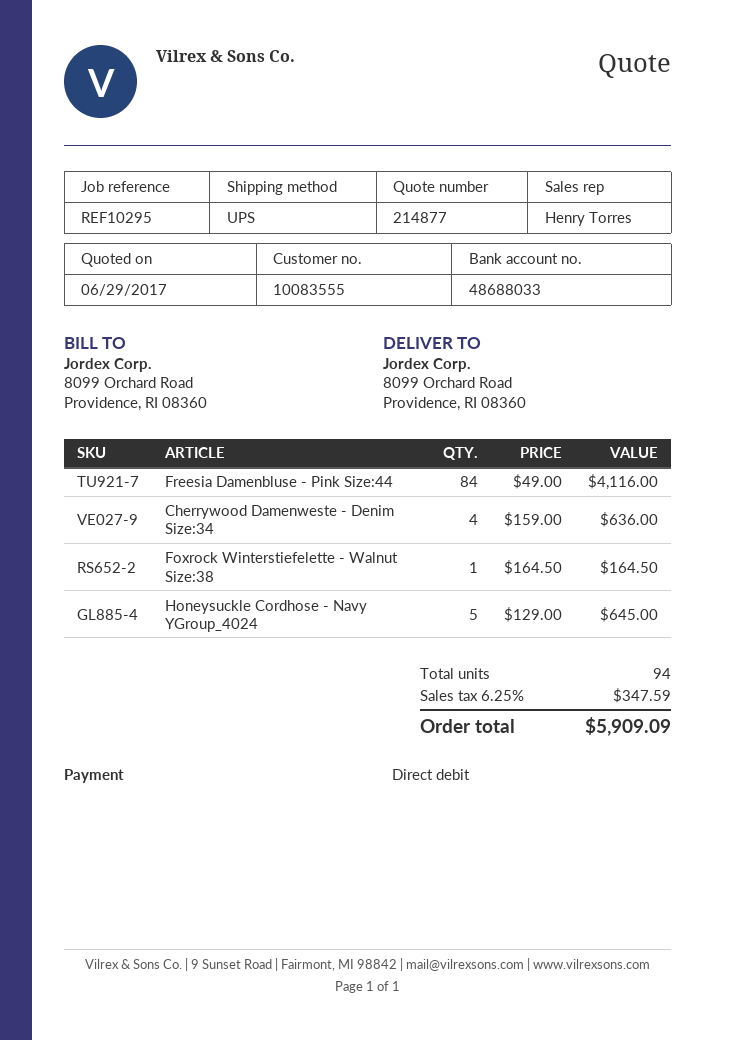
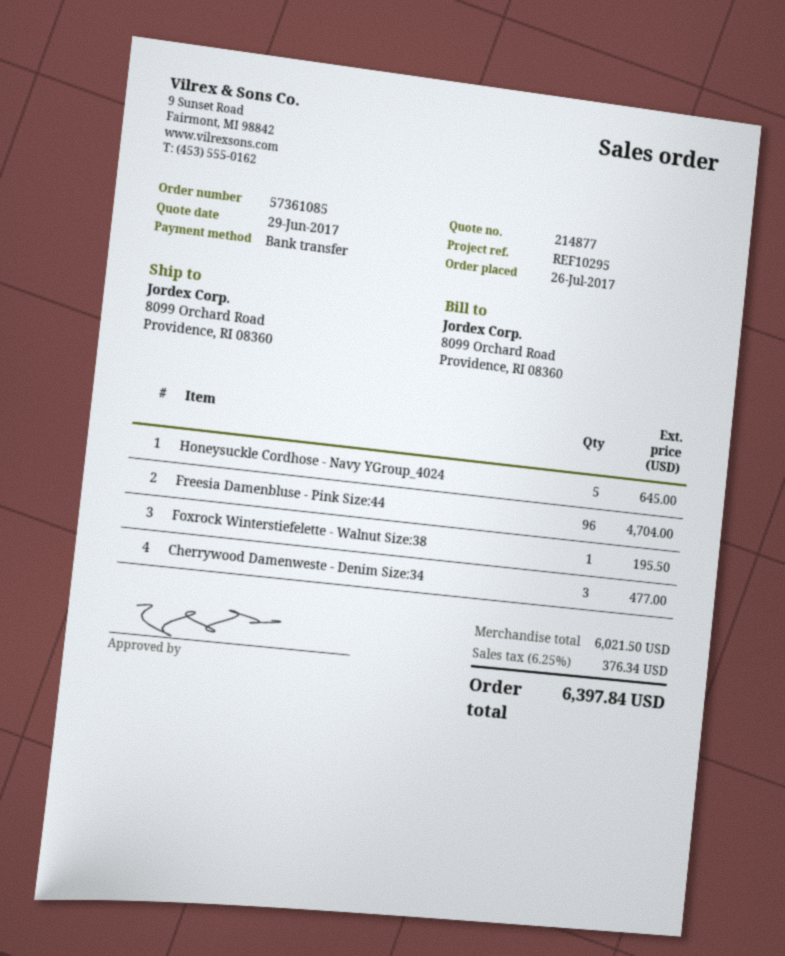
payment method: direct debit -> bank transfer
Freesia Damenbluse - Pink Size:44: 84 for 4116.00 -> 96 for 4704.00
Cherrywood Damenweste - Denim Size:34: 4 for 636.00 -> 3 for 477.00
Foxrock Winterstiefelette - Walnut Size:38: 1 for 164.50 -> 1 for 195.50
tax: 6.25% = 347.59 -> 6.25% = 376.34
total: 5909.09 -> 6397.84

